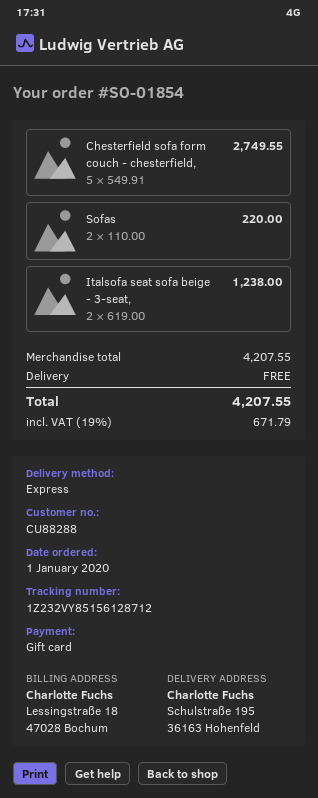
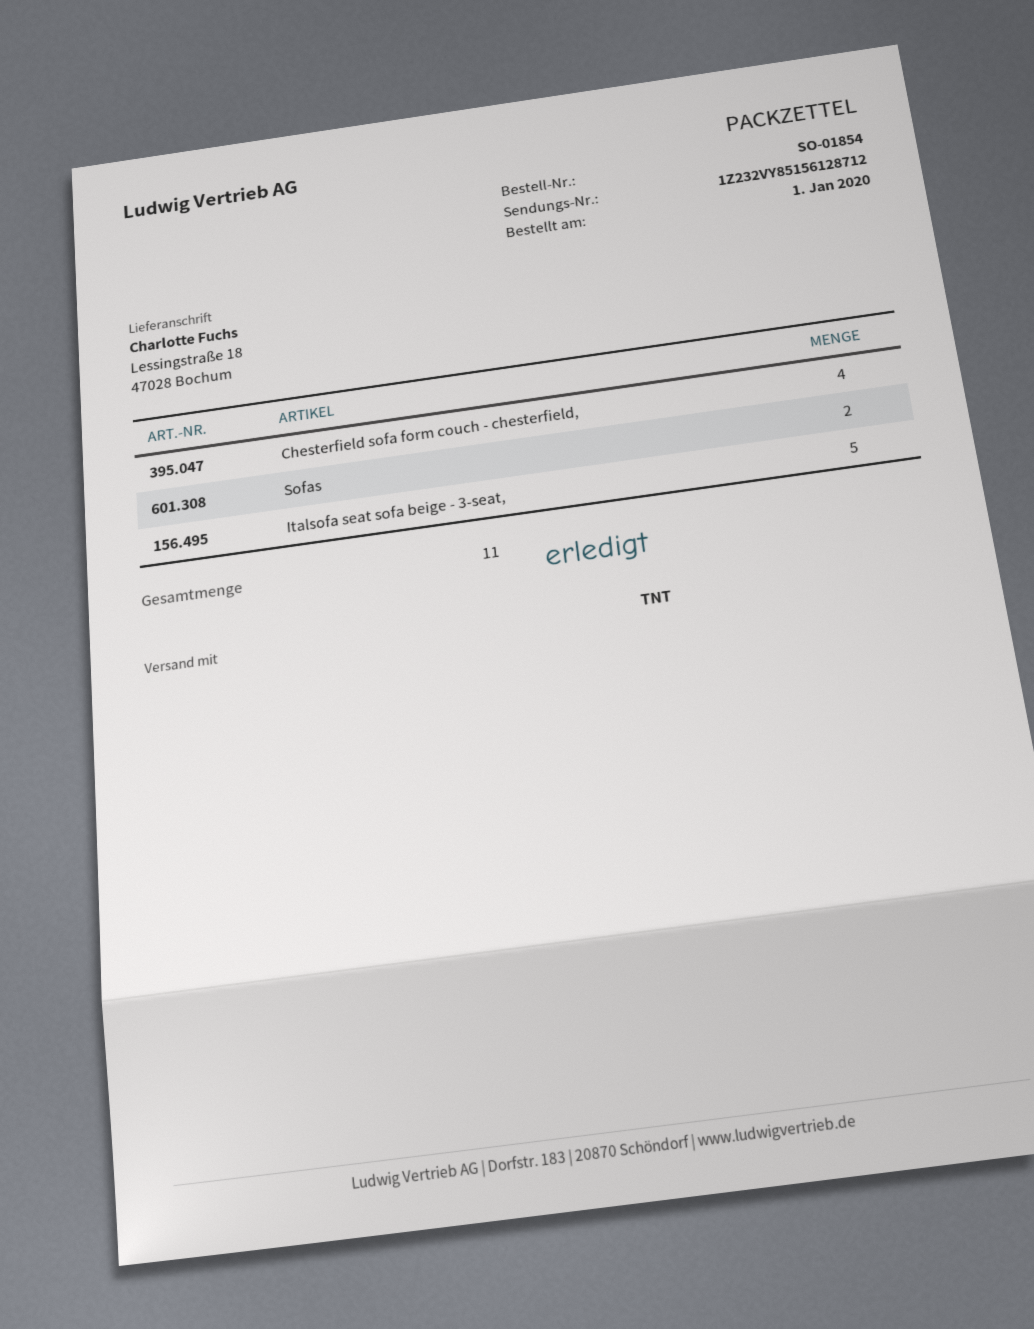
shipping method: express -> TNT
ship to: Schulstraße 195, 36163 Hohenfeld -> Lessingstraße 18, 47028 Bochum
Chesterfield sofa form couch - chesterfield,: 5 -> 4
Italsofa seat sofa beige - 3-seat,: 2 -> 5

